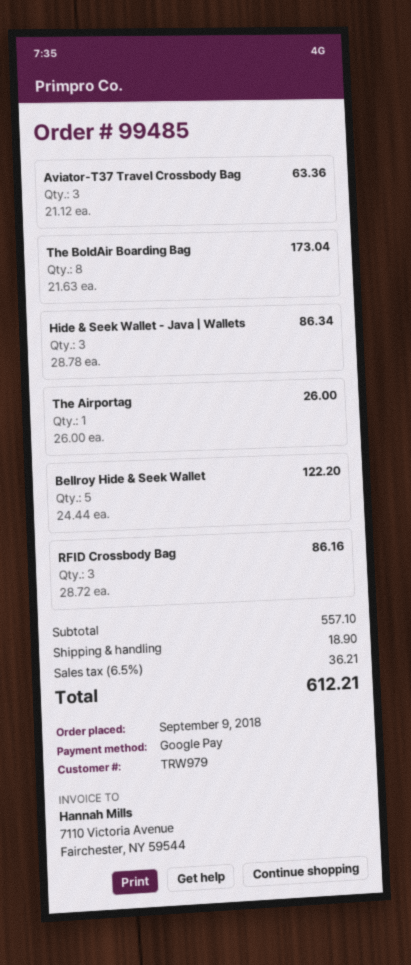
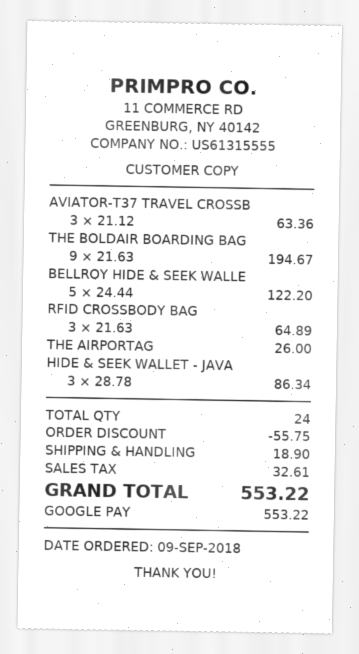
The BoldAir Boarding Bag: 8 x 21.63 = 173.04 -> 9 x 21.63 = 194.67
RFID Crossbody Bag: 3 x 28.72 = 86.16 -> 3 x 21.63 = 64.89
discount: none -> 55.75
tax: 36.21 -> 32.61
total: 612.21 -> 553.22

